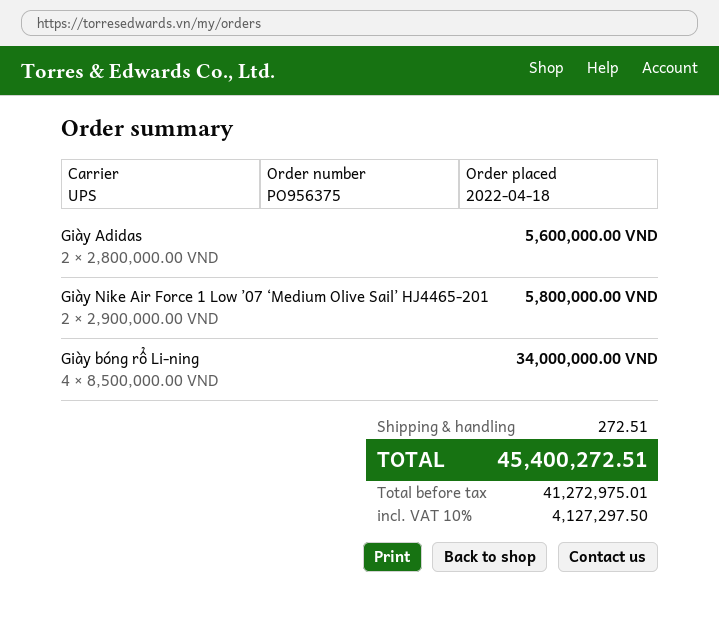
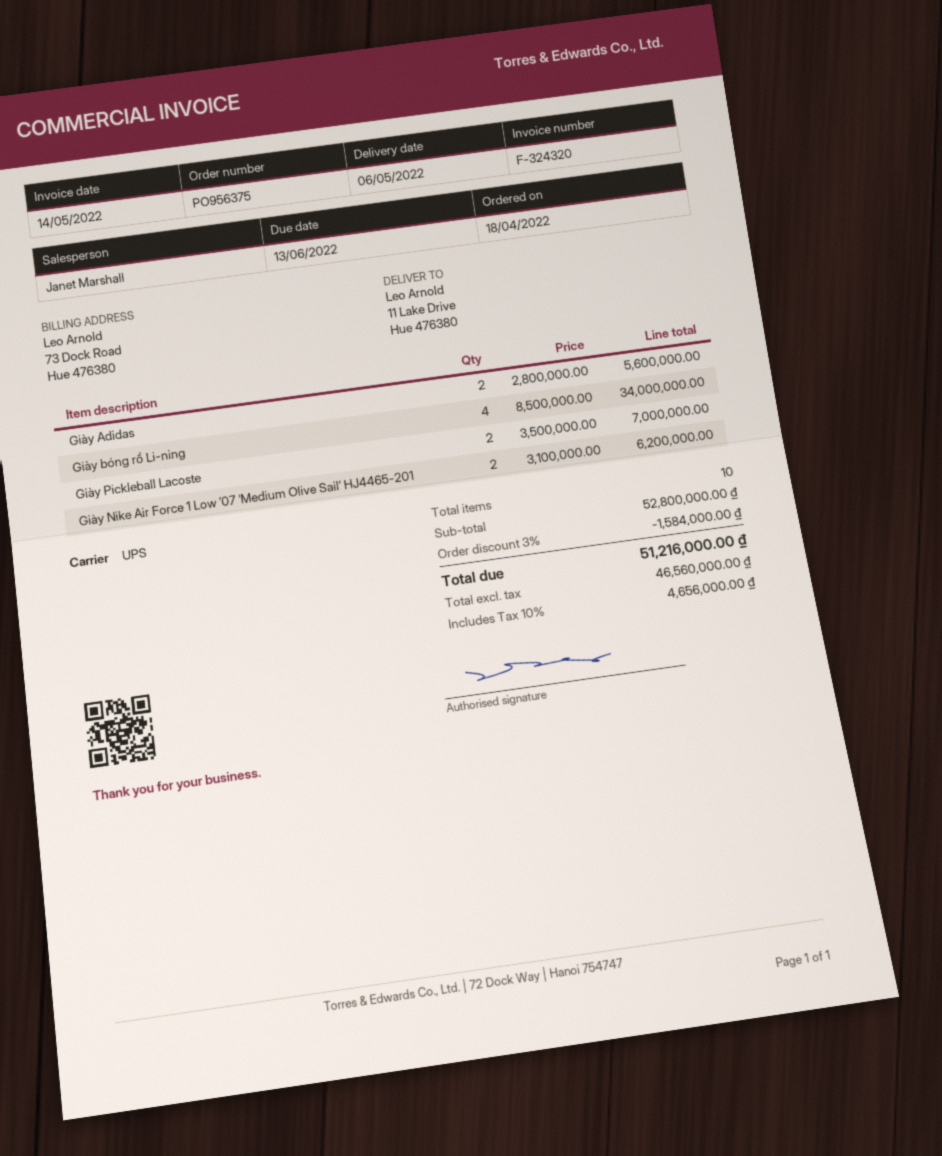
Giày Nike Air Force 1 Low ’07 ‘Medium Olive Sail’ HJ4465-201: 2 x 2900000.00 = 5800000.00 -> 2 x 3100000.00 = 6200000.00
Giày Pickleball Lacoste: none -> 2 x 3500000.00 = 7000000.00
discount: none -> 3% = 1584000.00
shipping: 272.51 -> none
net: 41272975.01 -> 46560000.00
tax: 10% = 4127297.50 -> 10% = 4656000.00
total: 45400272.51 -> 51216000.00

